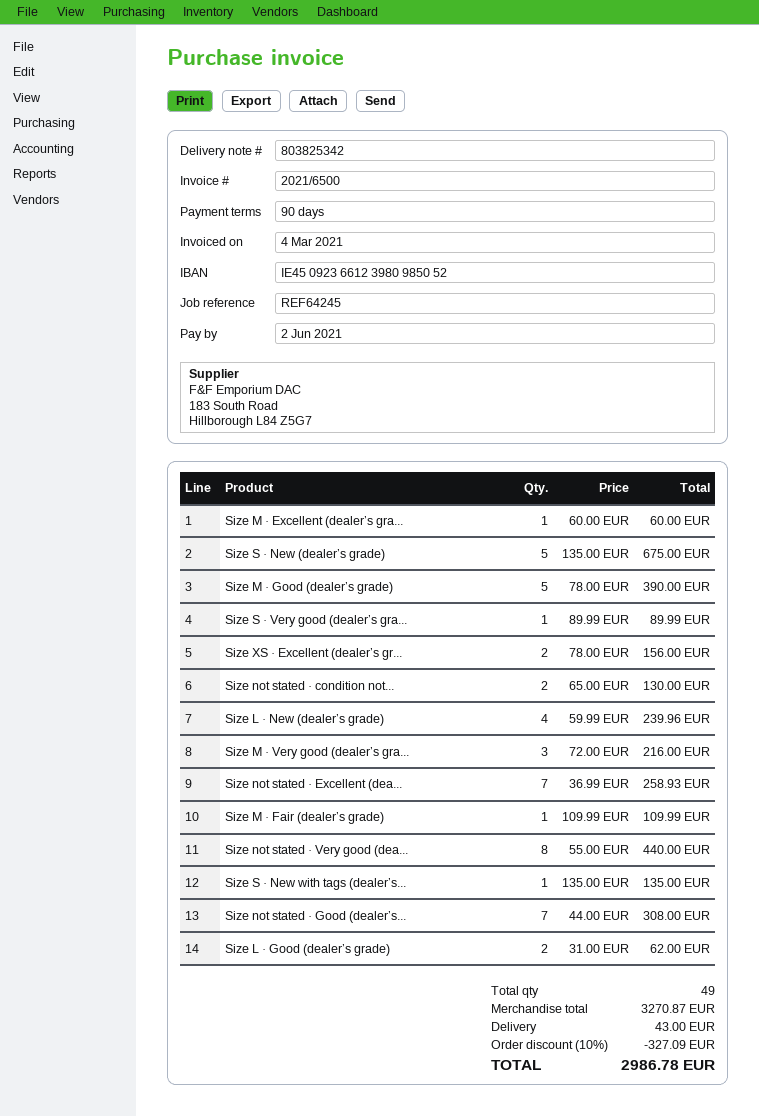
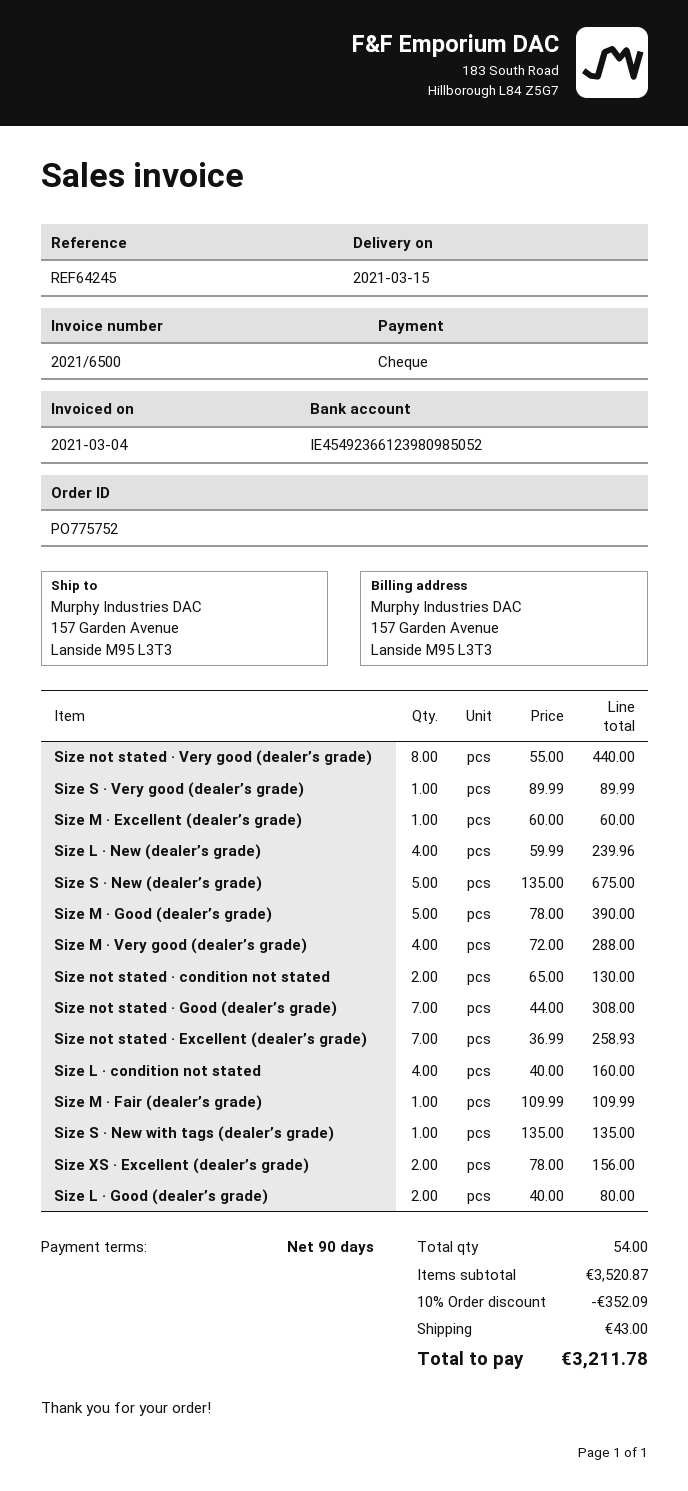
bank account: IE45092366123980985052 -> IE45492366123980985052
Size M · Very good (dealer’s gra...: 3 x 72.00 = 216.00 -> 4 x 72.00 = 288.00
Size L · Good (dealer’s grade): 2 x 31.00 = 62.00 -> 2 x 40.00 = 80.00
Size L · condition not stated: none -> 4 x 40.00 = 160.00
total quantity: 49 -> 54
subtotal: 3270.87 -> 3520.87
discount: 10% = 327.09 -> 10% = 352.09
total: 2986.78 -> 3211.78

